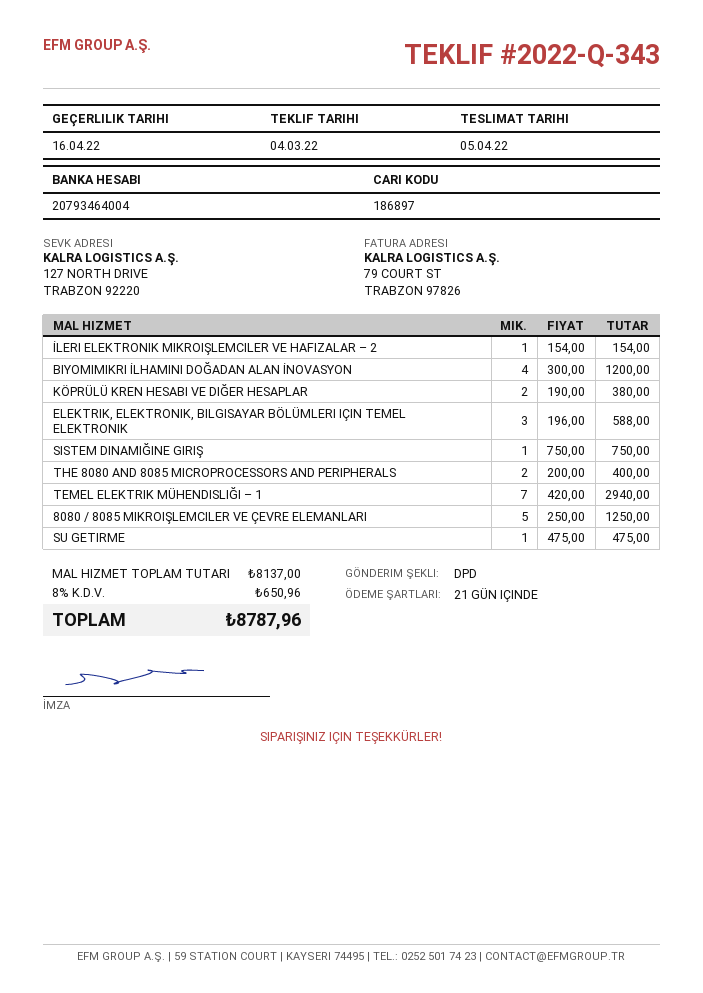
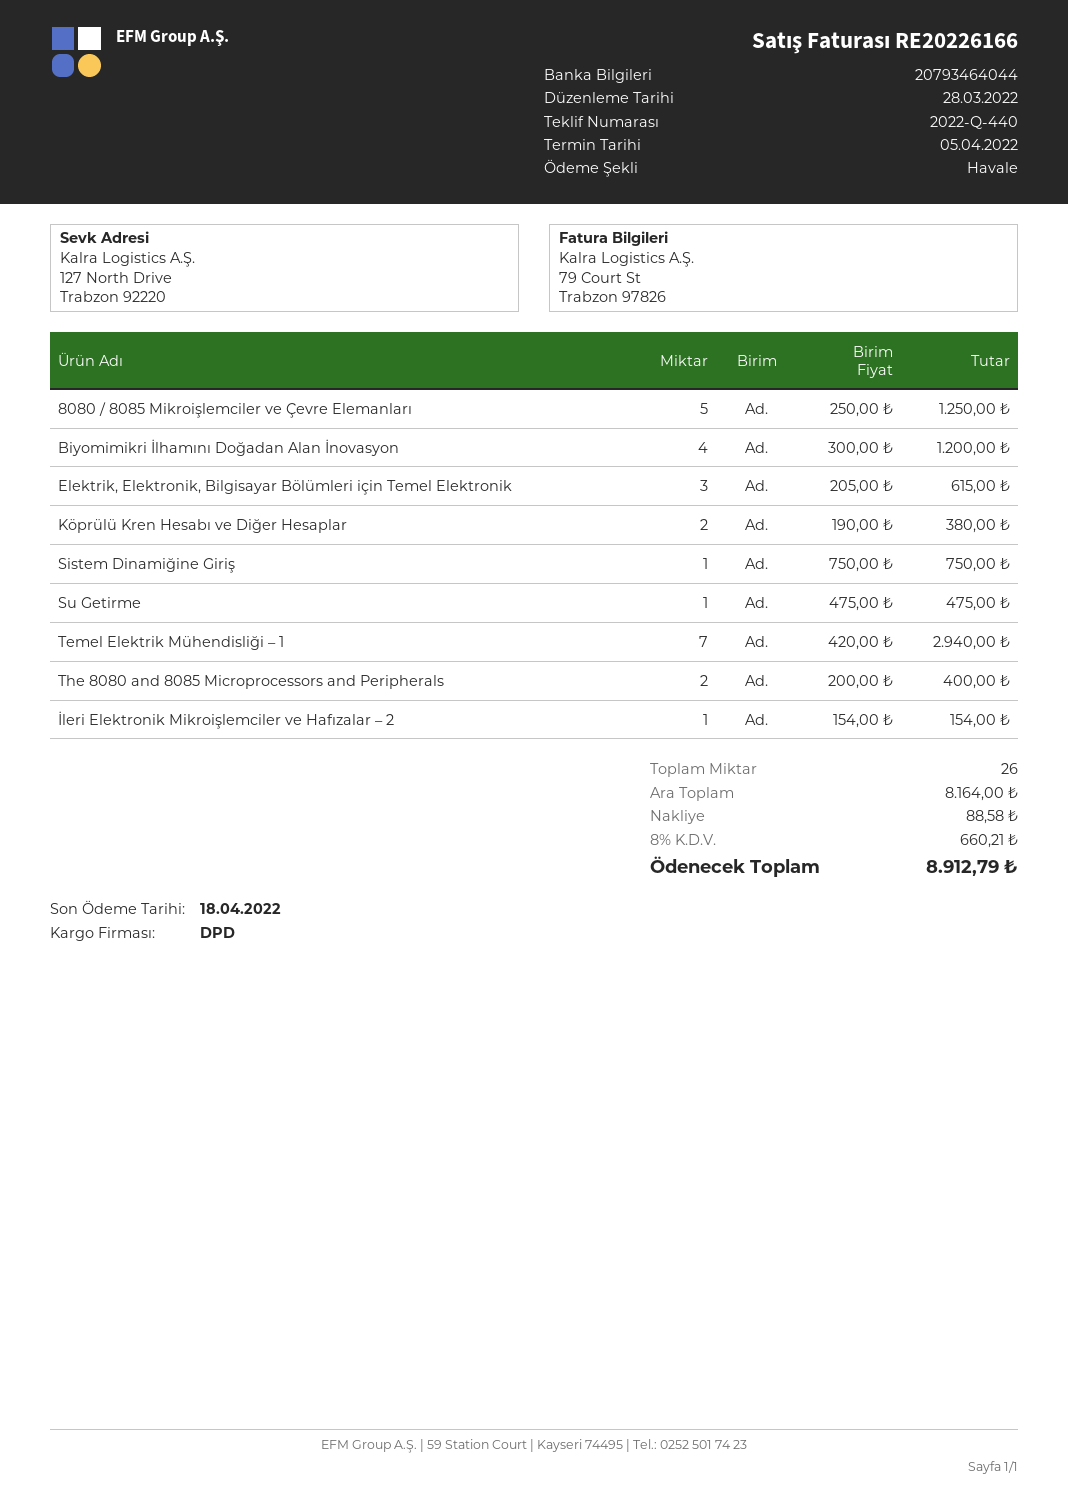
quote number: 2022-Q-343 -> 2022-Q-440
bank account: 20793464004 -> 20793464044
ELEKTRIK, ELEKTRONIK, BILGISAYAR BÖLÜMLERI IÇIN TEMEL ELEKTRONIK: 3 x 196.00 = 588.00 -> 3 x 205.00 = 615.00
subtotal: 8137.00 -> 8164.00
shipping: none -> 88.58
tax: 8% = 650.96 -> 8% = 660.21
total: 8787.96 -> 8912.79

